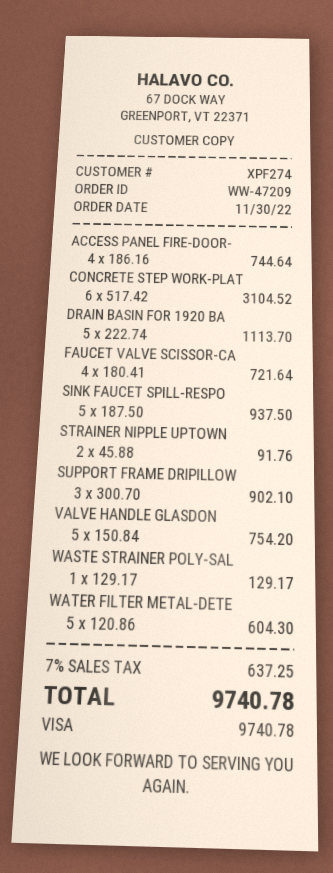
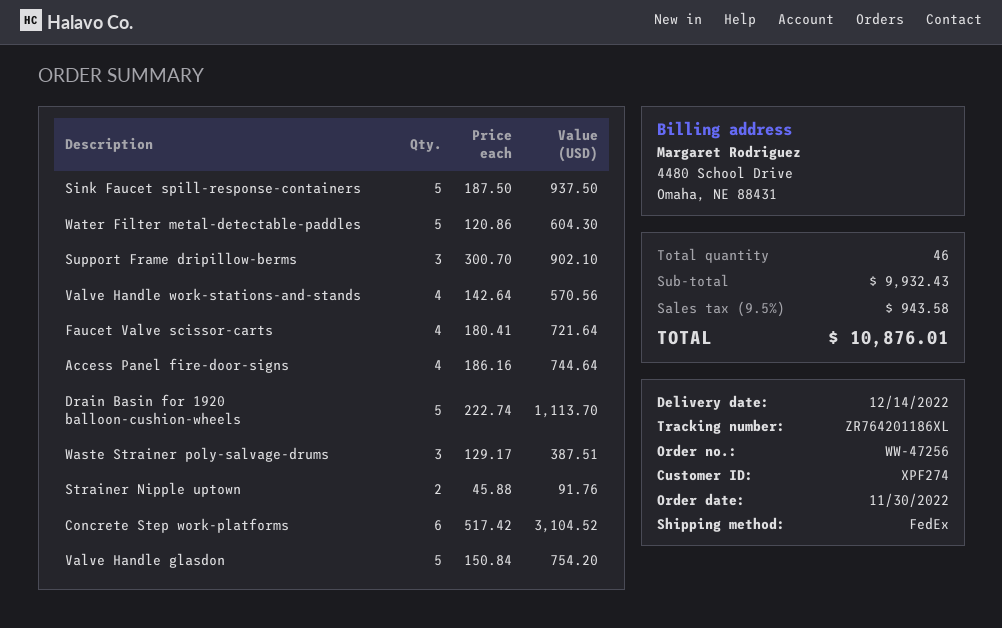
order number: WW-47209 -> WW-47256
WASTE STRAINER POLY-SAL: 1 x 129.17 = 129.17 -> 3 x 129.17 = 387.51
Valve Handle work-stations-and-stands: none -> 4 x 142.64 = 570.56
tax: 7% = 637.25 -> 9.5% = 943.58
total: 9740.78 -> 10876.01

